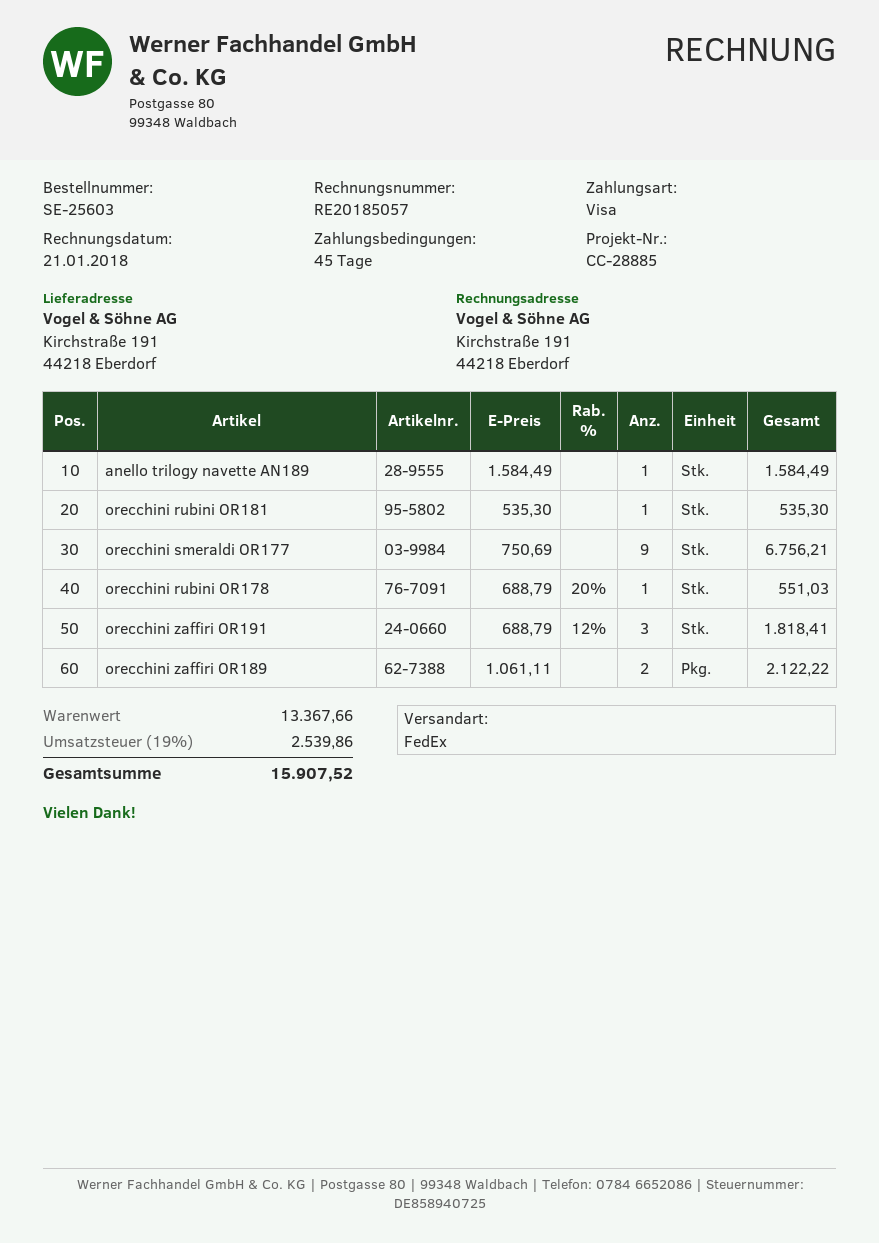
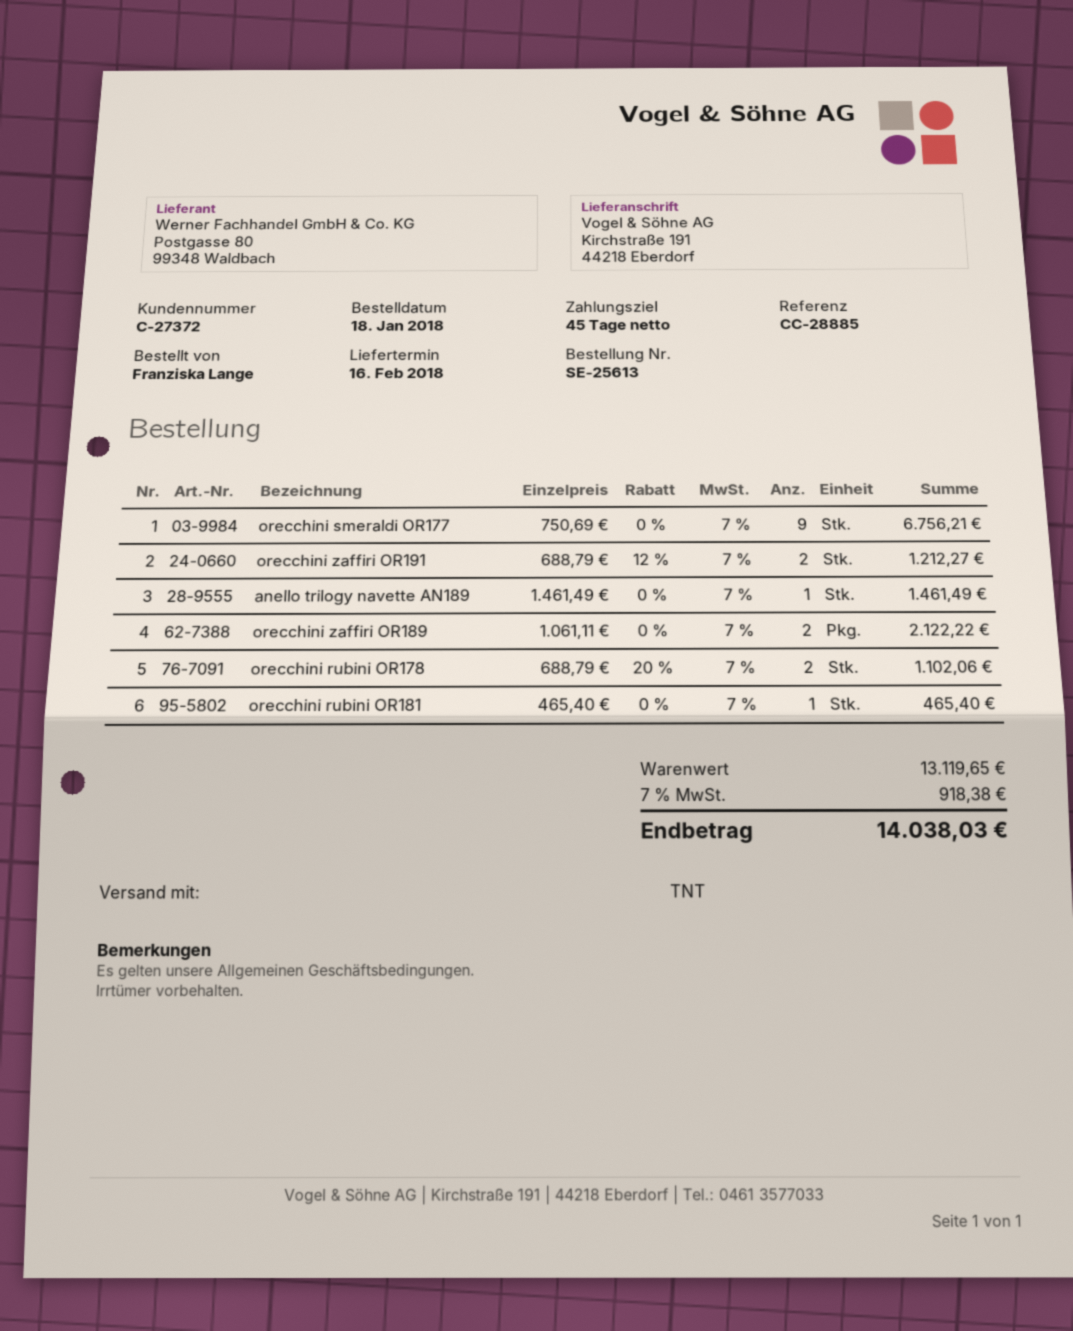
order number: SE-25603 -> SE-25613
shipping method: FedEx -> TNT
anello trilogy navette AN189: 1 x 1584.49 = 1584.49 -> 1 x 1461.49 = 1461.49
orecchini rubini OR181: 1 x 535.30 = 535.30 -> 1 x 465.40 = 465.40
orecchini rubini OR178: 1 x 688.79 - 20% = 551.03 -> 2 x 688.79 - 20% = 1102.06
orecchini zaffiri OR191: 3 x 688.79 - 12% = 1818.41 -> 2 x 688.79 - 12% = 1212.27
subtotal: 13367.66 -> 13119.65
tax: 19% = 2539.86 -> 7% = 918.38
total: 15907.52 -> 14038.03

